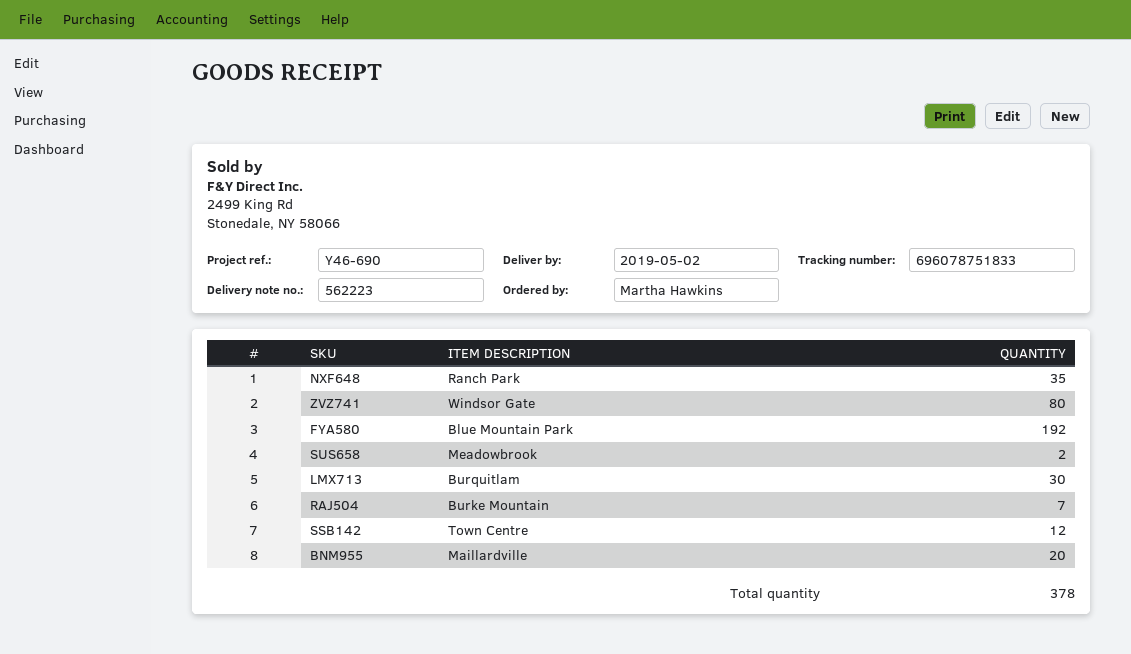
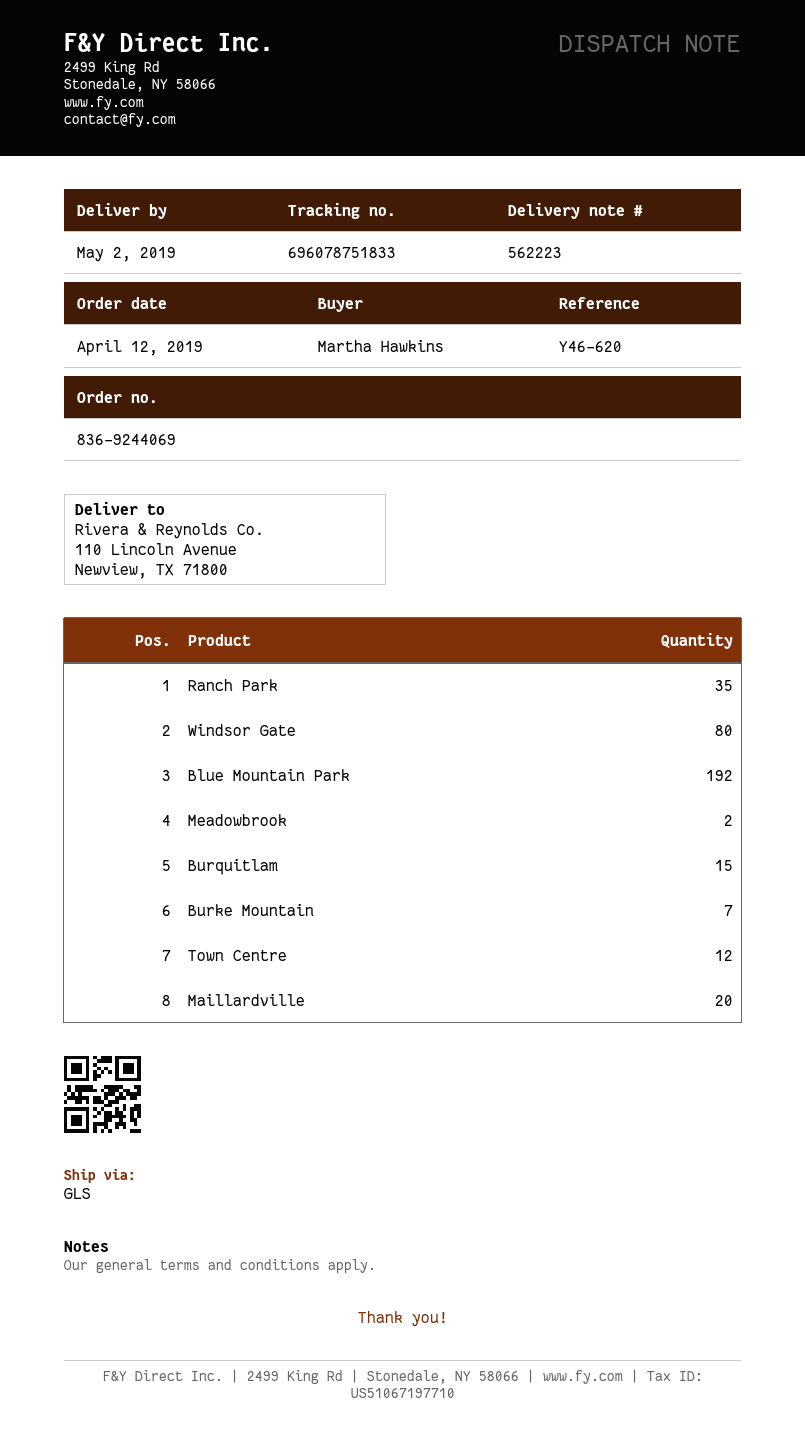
reference: Y46-690 -> Y46-620
Burquitlam: 30 -> 15

